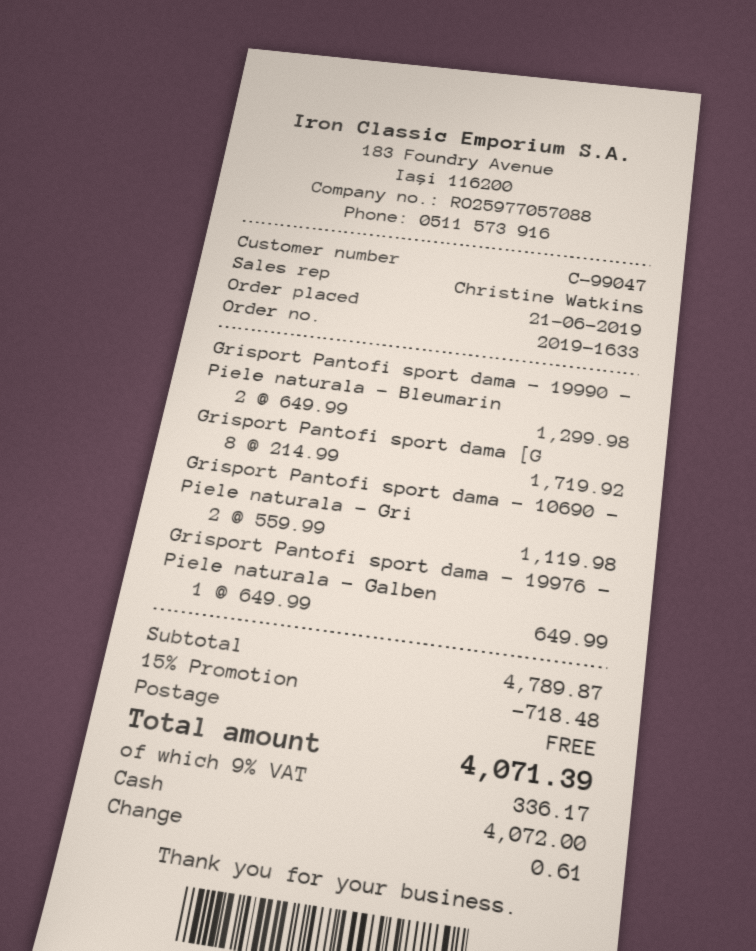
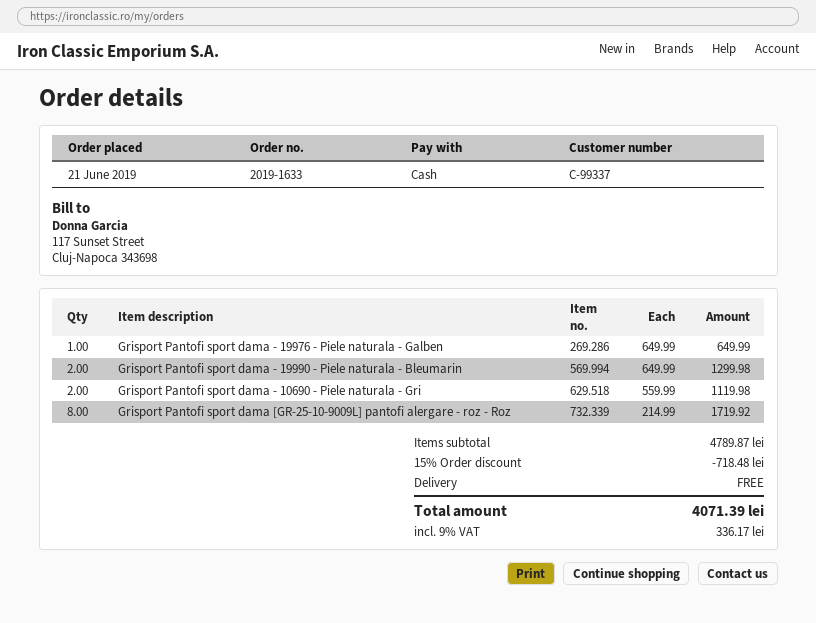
customer number: C-99047 -> C-99337

